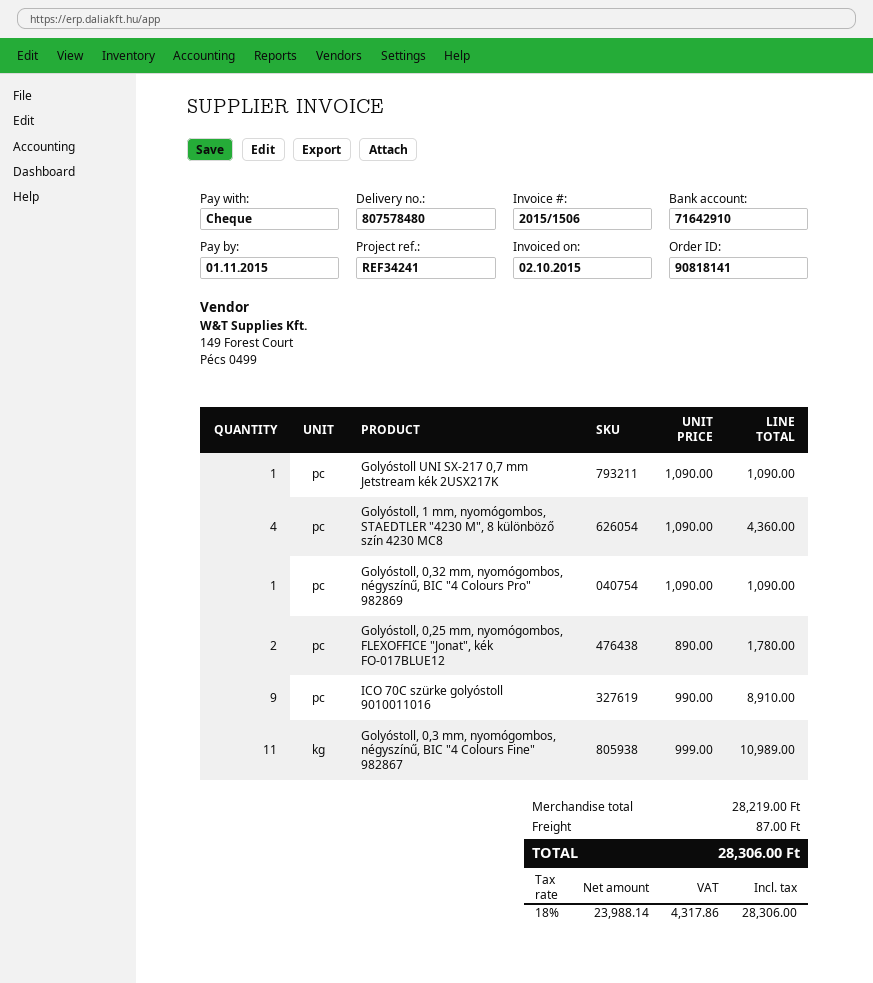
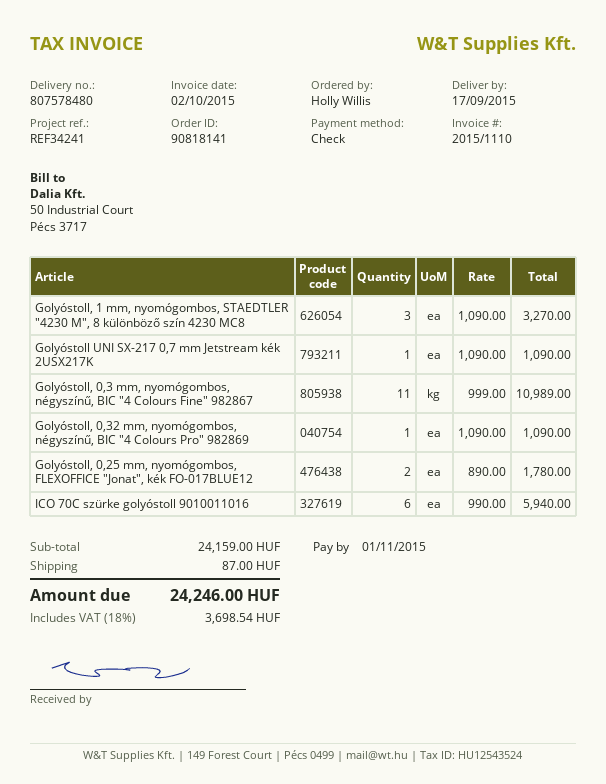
invoice number: 2015/1506 -> 2015/1110
Golyóstoll, 1 mm, nyomógombos, STAEDTLER "4230 M", 8 különböző szín 4230 MC8: 4 x 1090.00 = 4360.00 -> 3 x 1090.00 = 3270.00
ICO 70C szürke golyóstoll 9010011016: 9 x 990.00 = 8910.00 -> 6 x 990.00 = 5940.00
subtotal: 28219.00 -> 24159.00
tax: 18% = 4317.86 -> 18% = 3698.54
total: 28306.00 -> 24246.00

